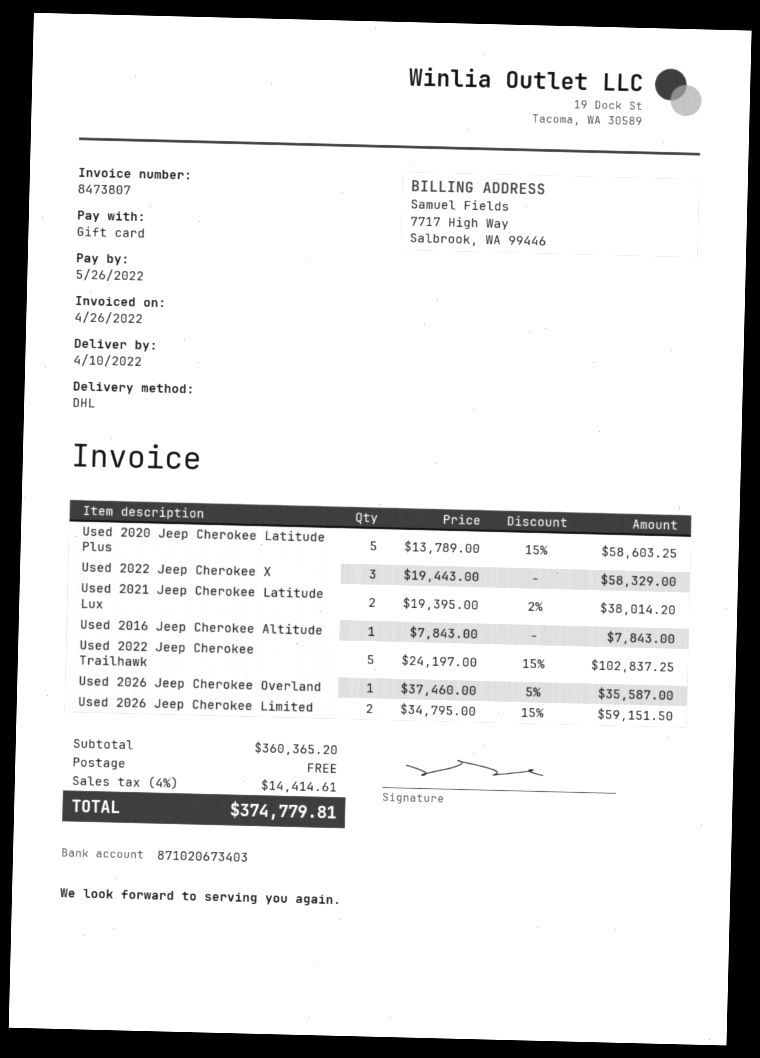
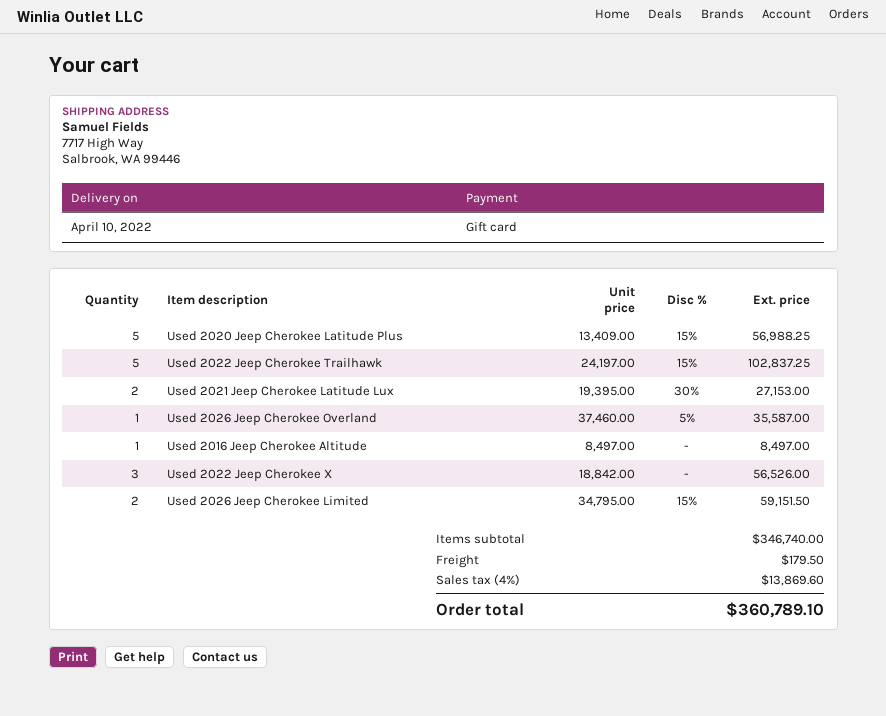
Used 2020 Jeep Cherokee Latitude Plus: 5 x 13789.00 - 15% = 58603.25 -> 5 x 13409.00 - 15% = 56988.25
Used 2022 Jeep Cherokee X: 3 x 19443.00 = 58329.00 -> 3 x 18842.00 = 56526.00
Used 2021 Jeep Cherokee Latitude Lux: 2 x 19395.00 - 2% = 38014.20 -> 2 x 19395.00 - 30% = 27153.00
Used 2016 Jeep Cherokee Altitude: 1 x 7843.00 = 7843.00 -> 1 x 8497.00 = 8497.00
subtotal: 360365.20 -> 346740.00
shipping: 0.00 -> 179.50
tax: 4% = 14414.61 -> 4% = 13869.60
total: 374779.81 -> 360789.10

